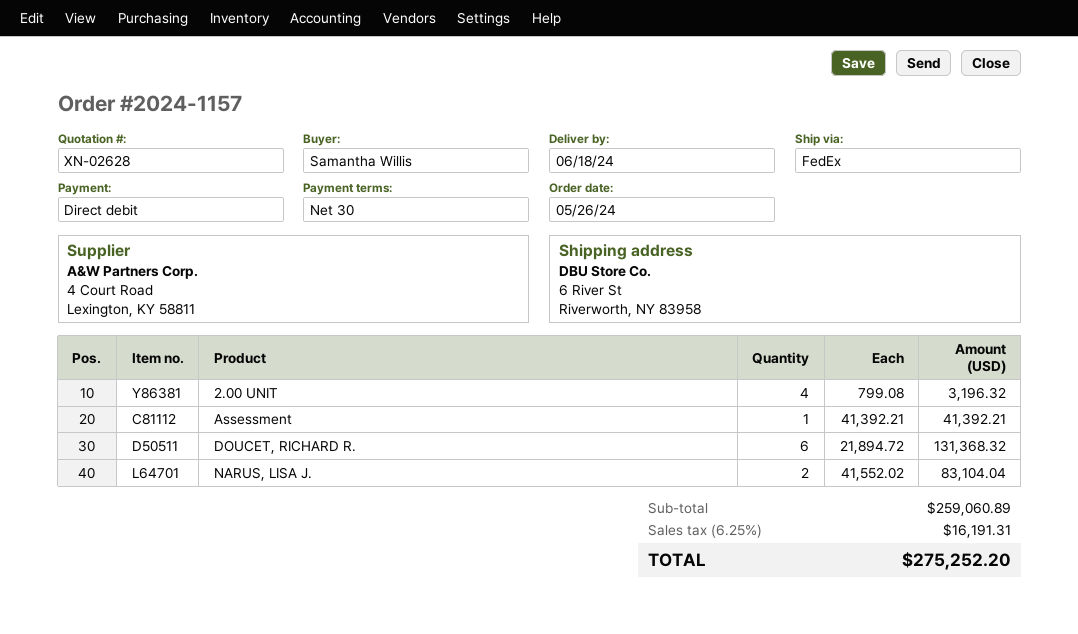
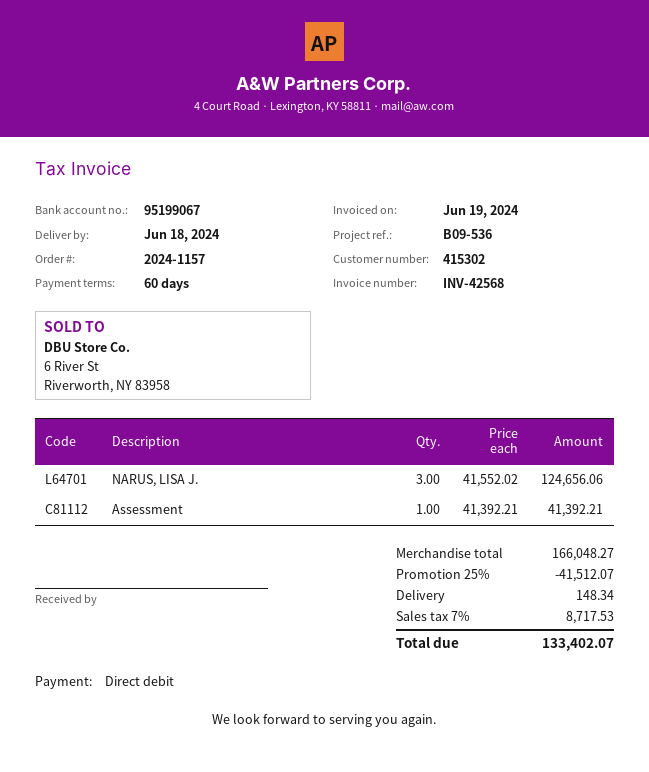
payment terms: 30 days -> 60 days
2.00 UNIT: 4 x 799.08 = 3196.32 -> none
DOUCET, RICHARD R.: 6 x 21894.72 = 131368.32 -> none
NARUS, LISA J.: 2 x 41552.02 = 83104.04 -> 3 x 41552.02 = 124656.06
subtotal: 259060.89 -> 166048.27
discount: none -> 25% = 41512.07
shipping: none -> 148.34
tax: 6.25% = 16191.31 -> 7% = 8717.53
total: 275252.20 -> 133402.07

